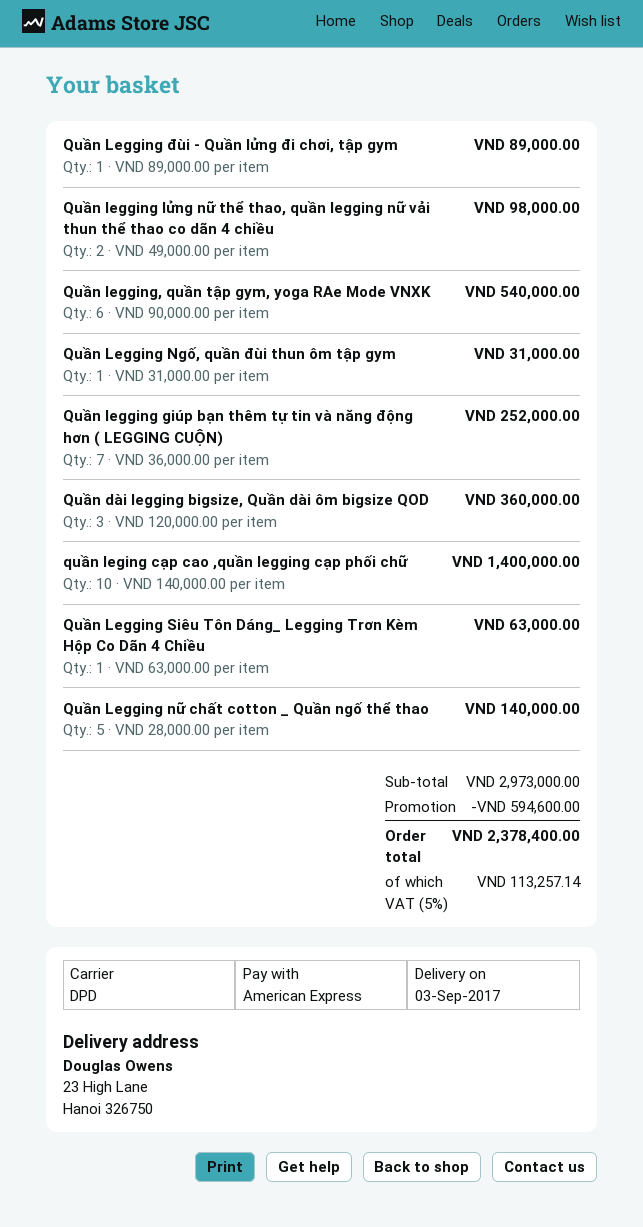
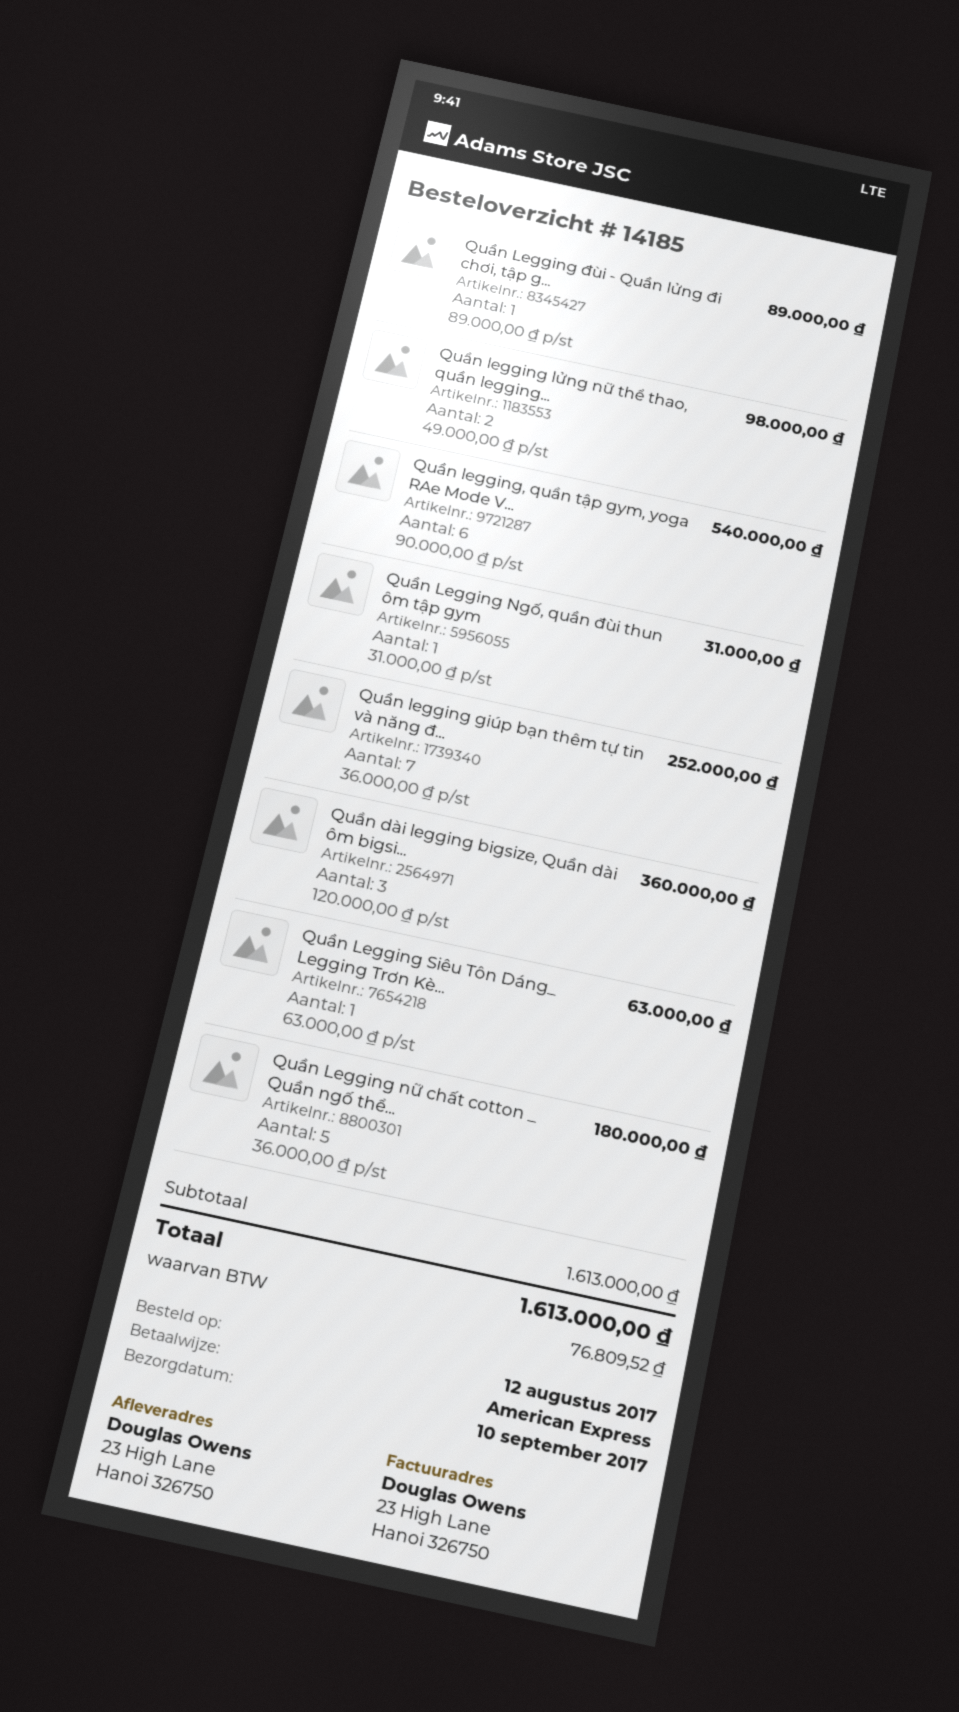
delivery date: 2017-09-03 -> 2017-09-10
quần leging cạp cao ,quần legging cạp phối chữ: 10 x 140000.00 = 1400000.00 -> none
Quần Legging nữ chất cotton _ Quần ngố thể thao: 5 x 28000.00 = 140000.00 -> 5 x 36000.00 = 180000.00
subtotal: 2973000.00 -> 1613000.00
discount: 594600.00 -> none
tax: 113257.14 -> 76809.52
total: 2378400.00 -> 1613000.00

